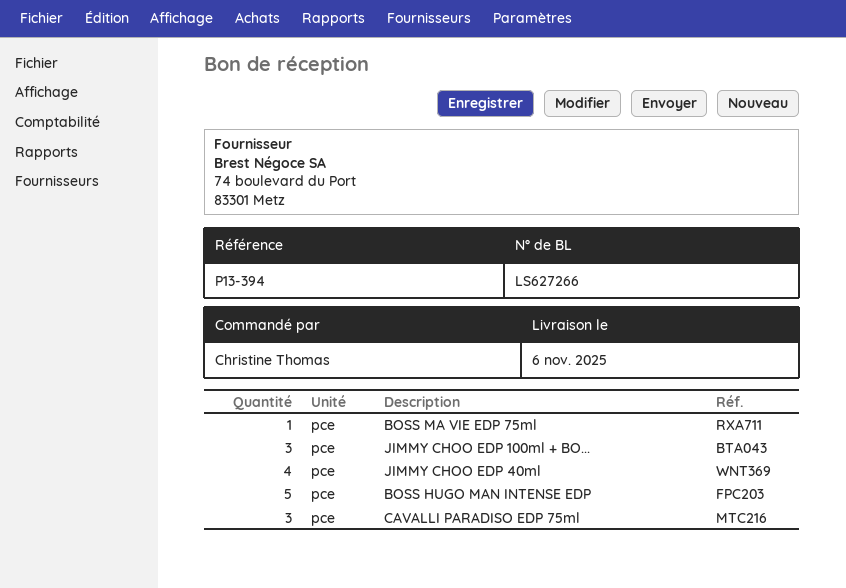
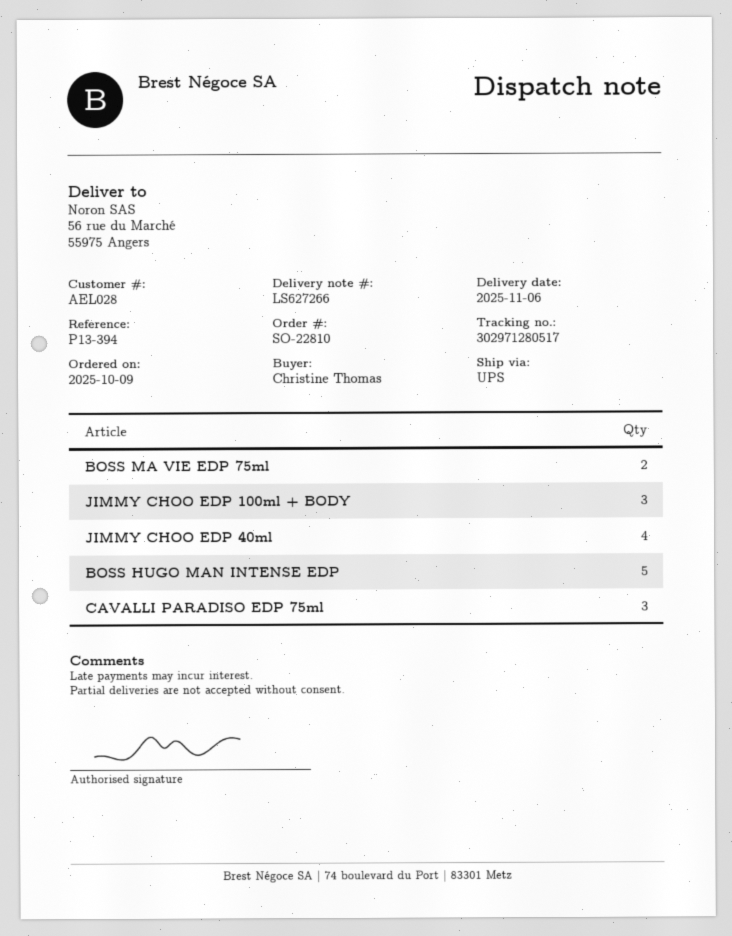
BOSS MA VIE EDP 75ml: 1 -> 2

